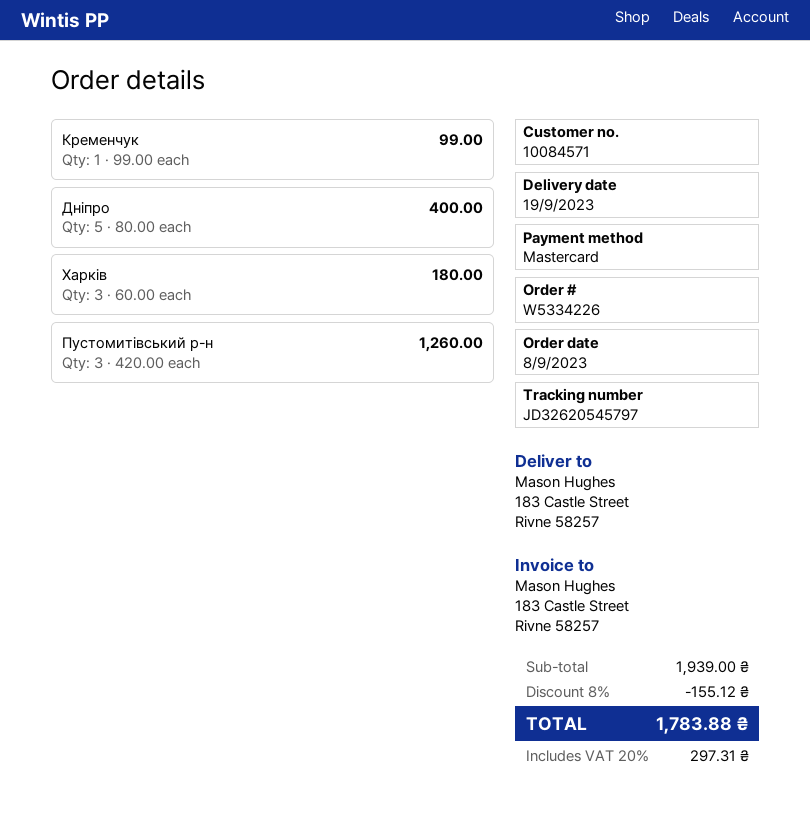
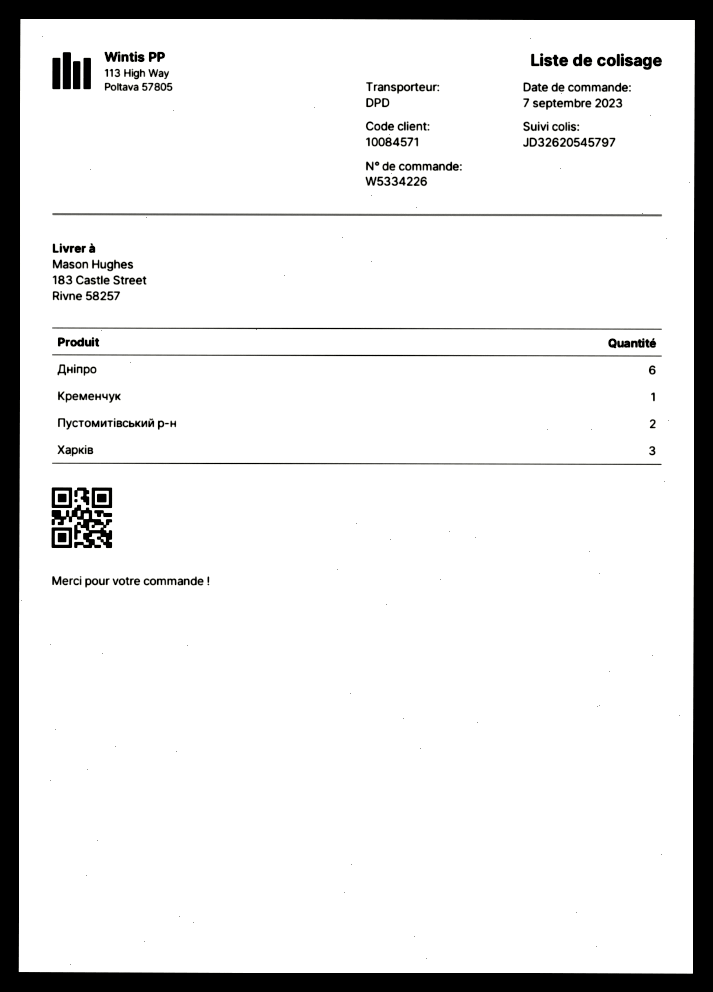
order date: 2023-09-08 -> 2023-09-07
Дніпро: 5 -> 6
Пустомитівський р-н: 3 -> 2

